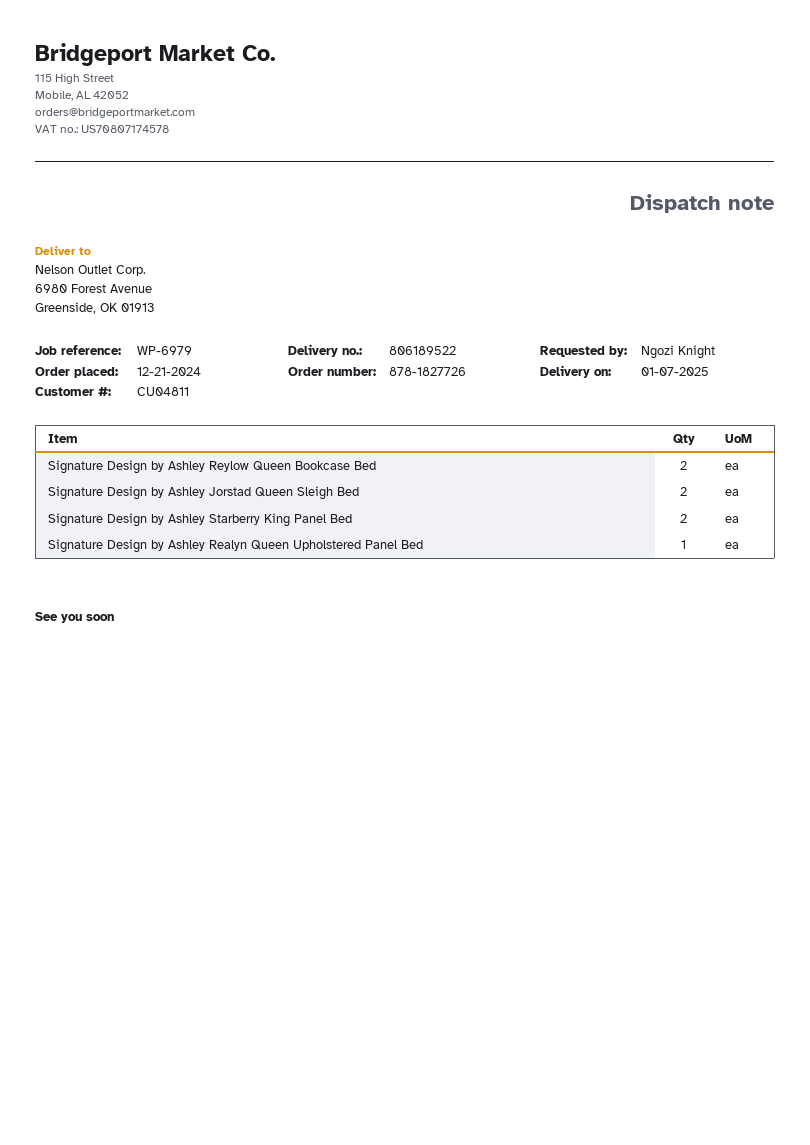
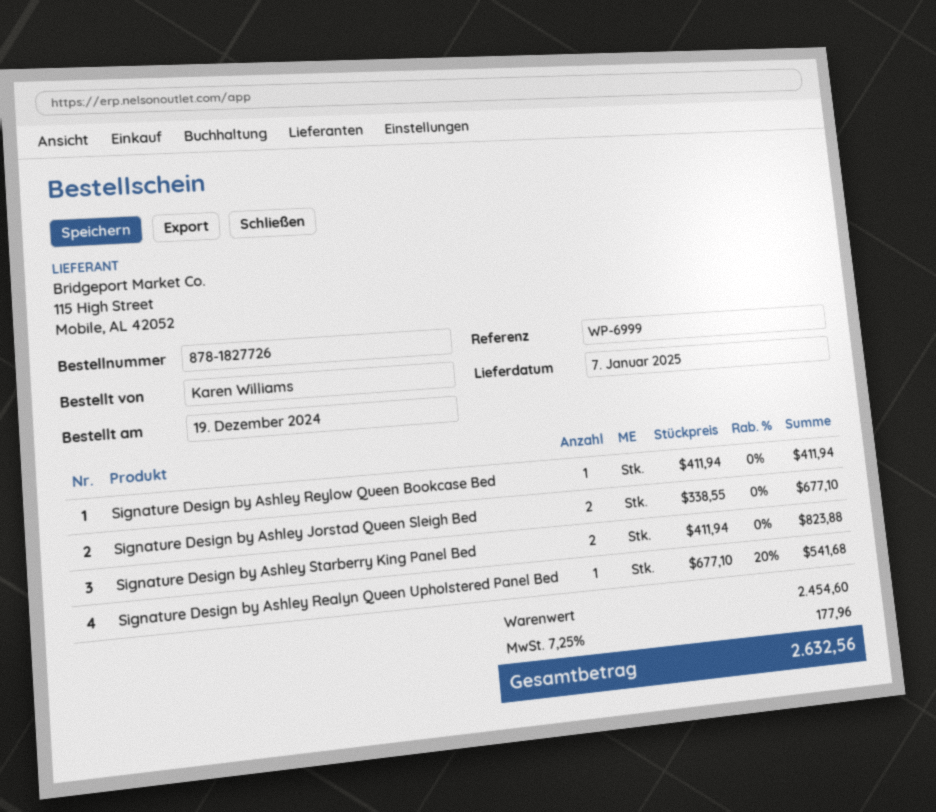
order date: 2024-12-21 -> 2024-12-19
reference: WP-6979 -> WP-6999
ordered by: Ngozi Knight -> Karen Williams
Signature Design by Ashley Reylow Queen Bookcase Bed: 2 -> 1

